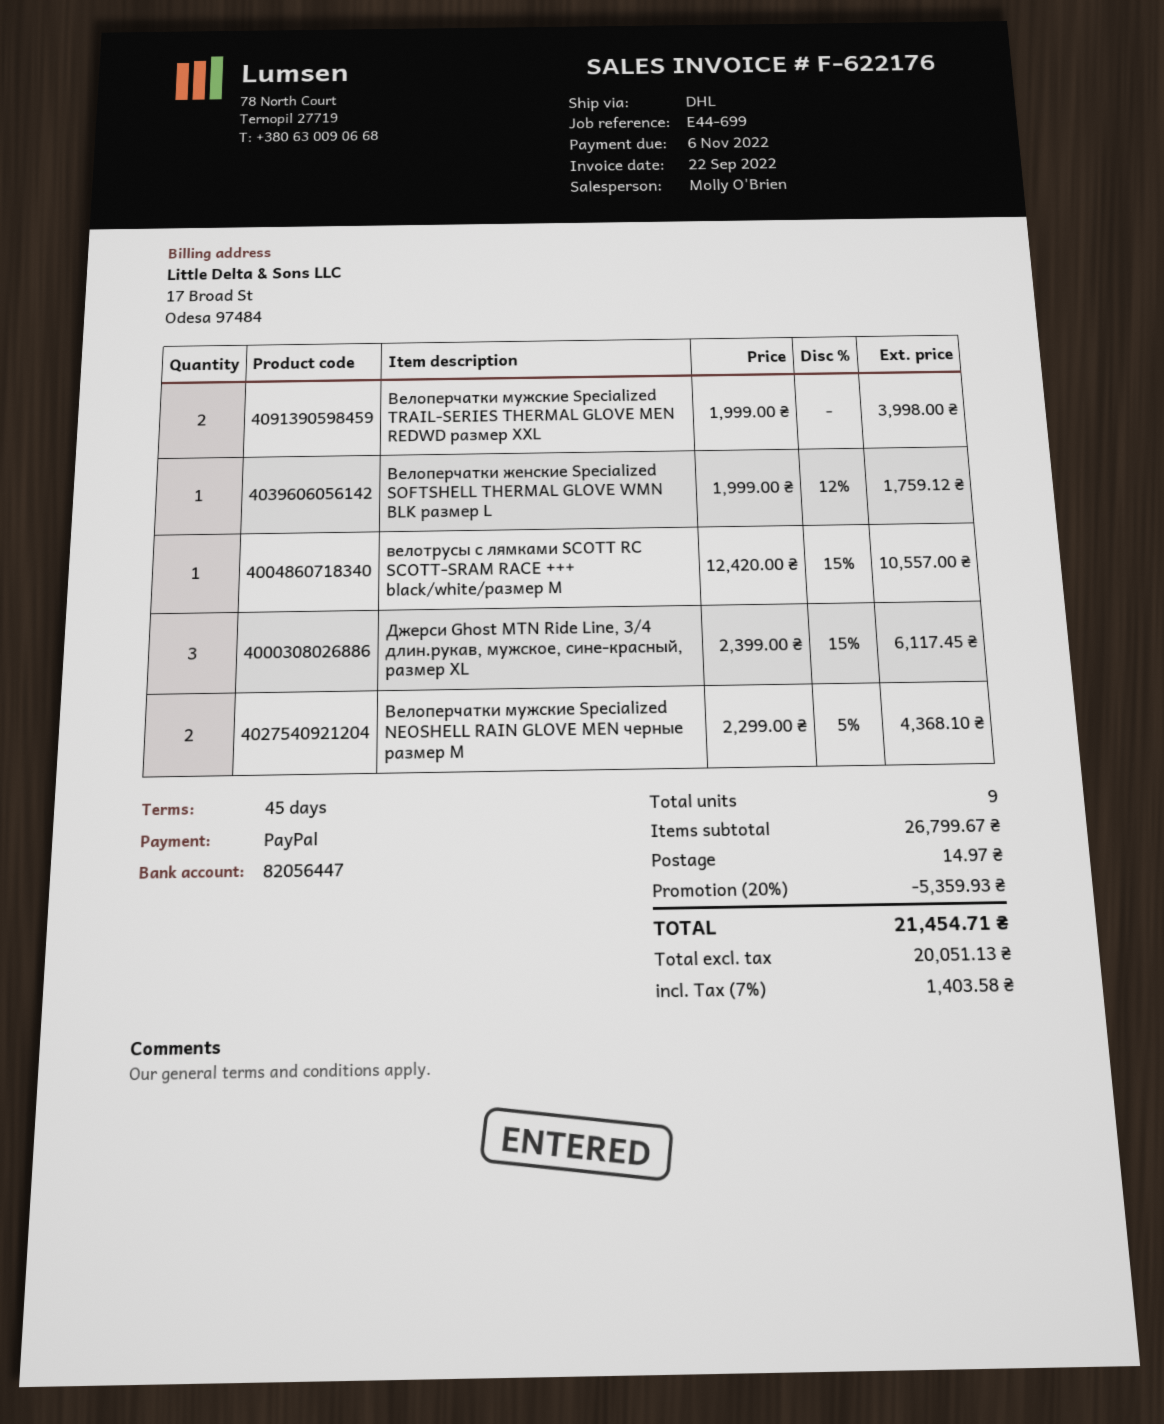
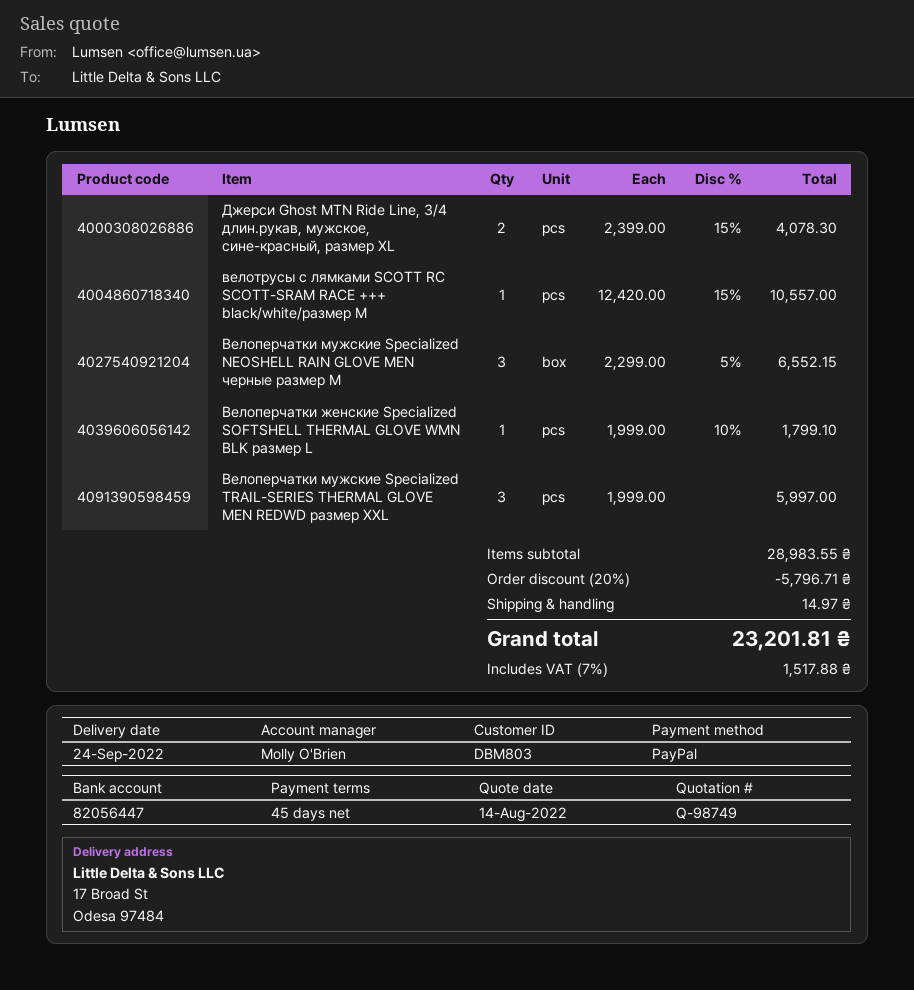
Велоперчатки мужские Specialized TRAIL-SERIES THERMAL GLOVE MEN REDWD размер XXL: 2 x 1999.00 = 3998.00 -> 3 x 1999.00 = 5997.00
Велоперчатки женские Specialized SOFTSHELL THERMAL GLOVE WMN BLK размер L: 1 x 1999.00 - 12% = 1759.12 -> 1 x 1999.00 - 10% = 1799.10
Джерси Ghost MTN Ride Line, 3/4 длин.рукав, мужское, сине-красный, размер XL: 3 x 2399.00 - 15% = 6117.45 -> 2 x 2399.00 - 15% = 4078.30
Велоперчатки мужские Specialized NEOSHELL RAIN GLOVE MEN черные размер M: 2 x 2299.00 - 5% = 4368.10 -> 3 x 2299.00 - 5% = 6552.15
subtotal: 26799.67 -> 28983.55
discount: 20% = 5359.93 -> 20% = 5796.71
tax: 7% = 1403.58 -> 7% = 1517.88
total: 21454.71 -> 23201.81

